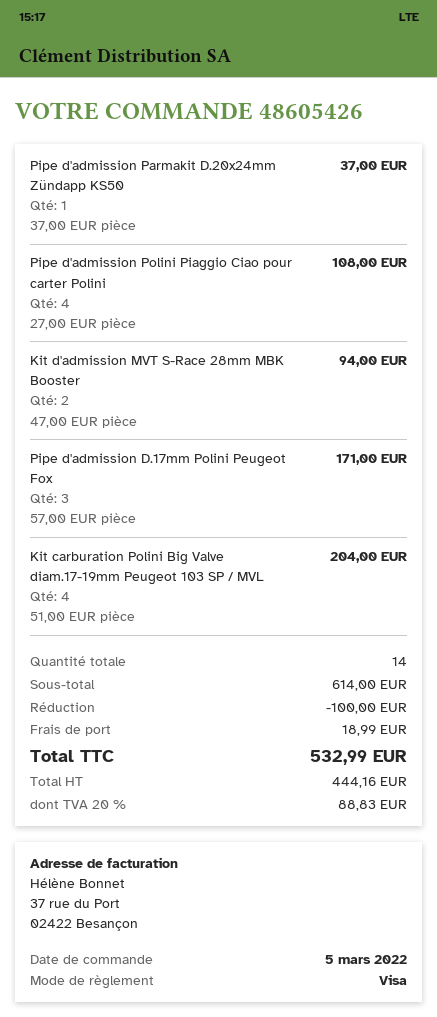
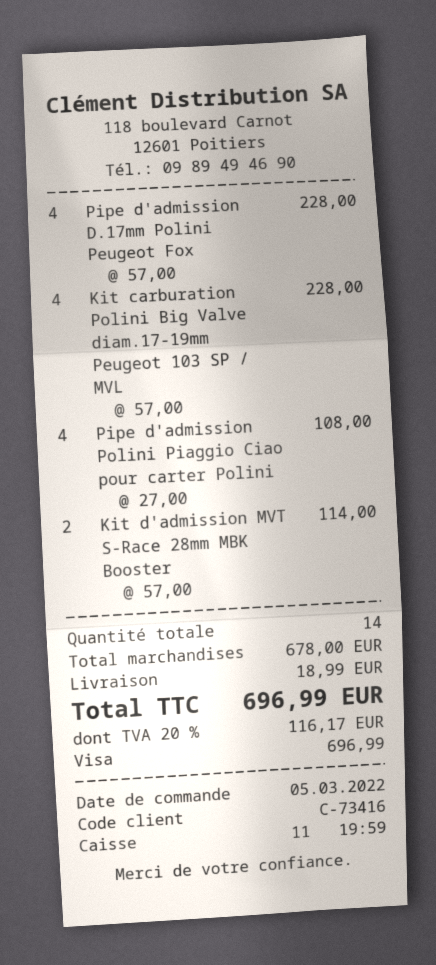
Pipe d'admission Parmakit D.20x24mm Zündapp KS50: 1 x 37.00 = 37.00 -> none
Kit d'admission MVT S-Race 28mm MBK Booster: 2 x 47.00 = 94.00 -> 2 x 57.00 = 114.00
Pipe d'admission D.17mm Polini Peugeot Fox: 3 x 57.00 = 171.00 -> 4 x 57.00 = 228.00
Kit carburation Polini Big Valve diam.17-19mm Peugeot 103 SP / MVL: 4 x 51.00 = 204.00 -> 4 x 57.00 = 228.00
subtotal: 614.00 -> 678.00
discount: 100.00 -> none
tax: 20% = 88.83 -> 20% = 116.17
total: 532.99 -> 696.99

